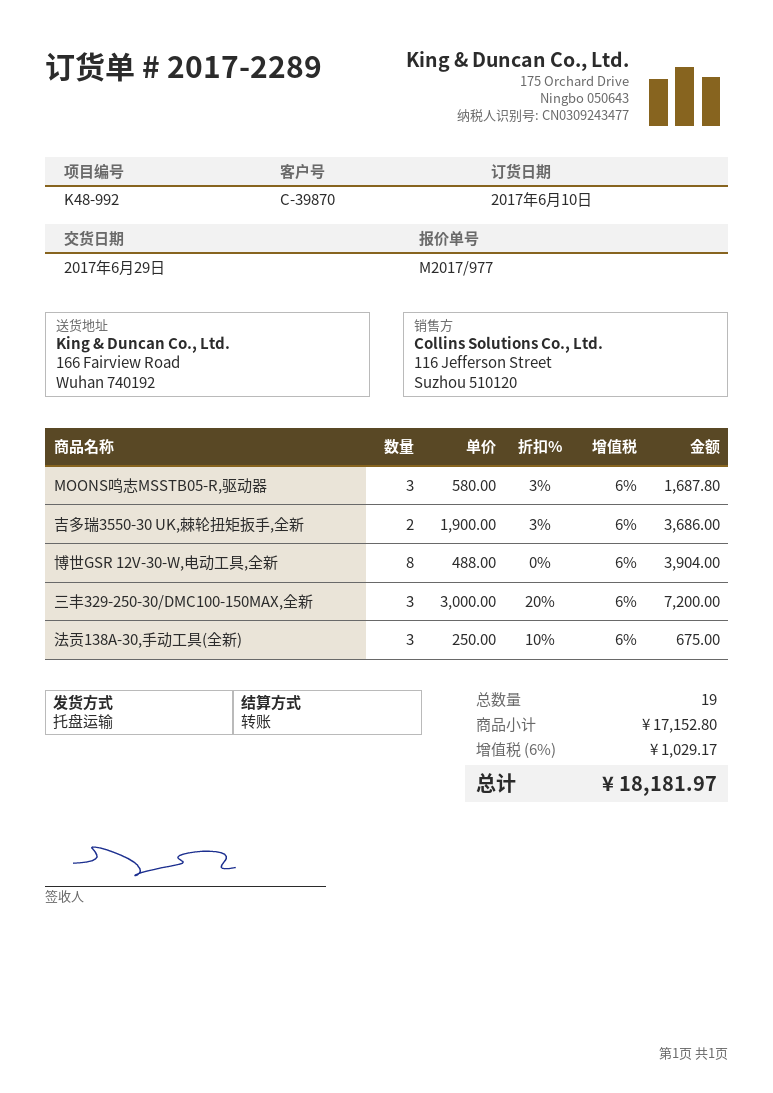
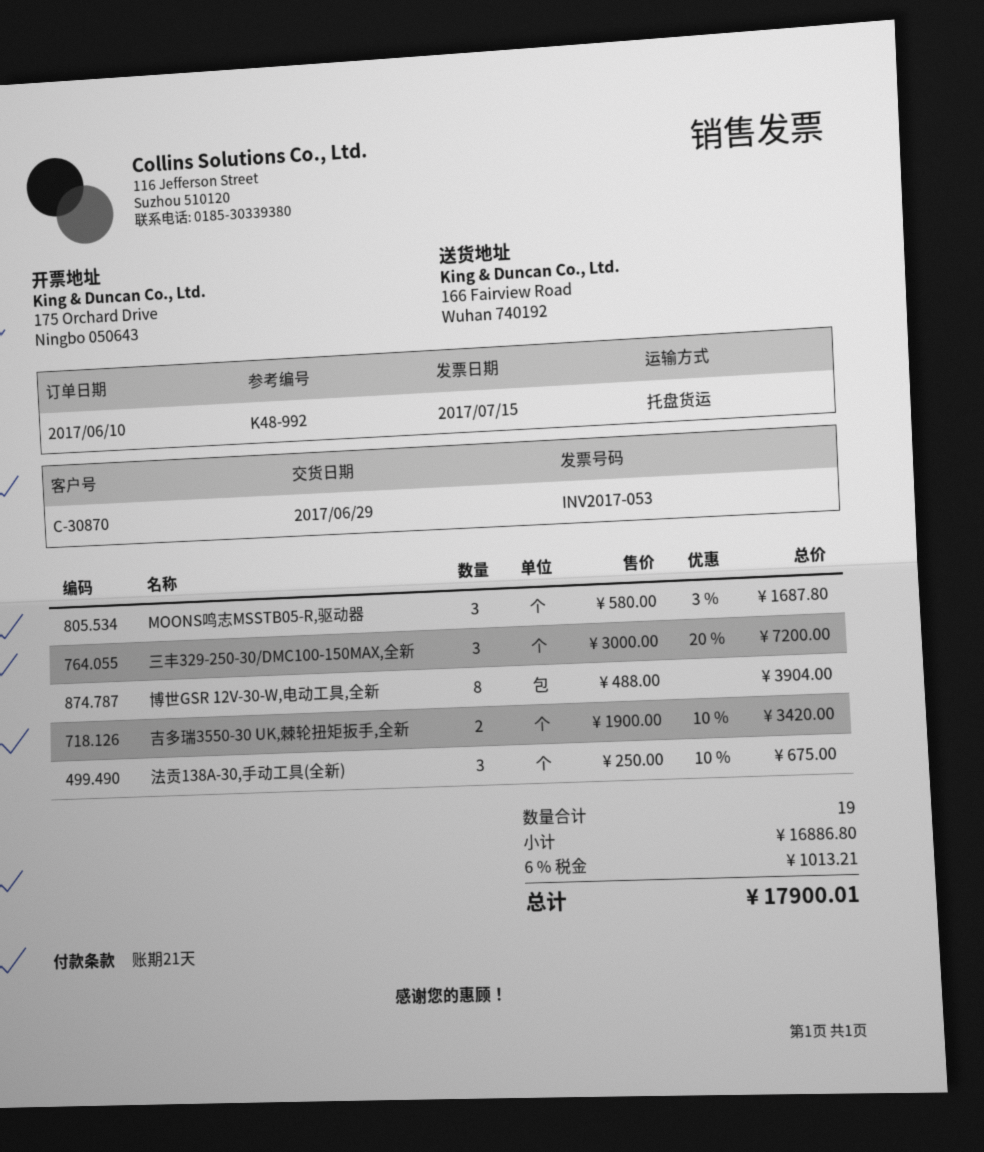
customer number: C-39870 -> C-30870
吉多瑞3550-30 UK,棘轮扭矩扳手,全新: 2 x 1900.00 - 3% = 3686.00 -> 2 x 1900.00 - 10% = 3420.00
subtotal: 17152.80 -> 16886.80
tax: 6% = 1029.17 -> 6% = 1013.21
total: 18181.97 -> 17900.01

